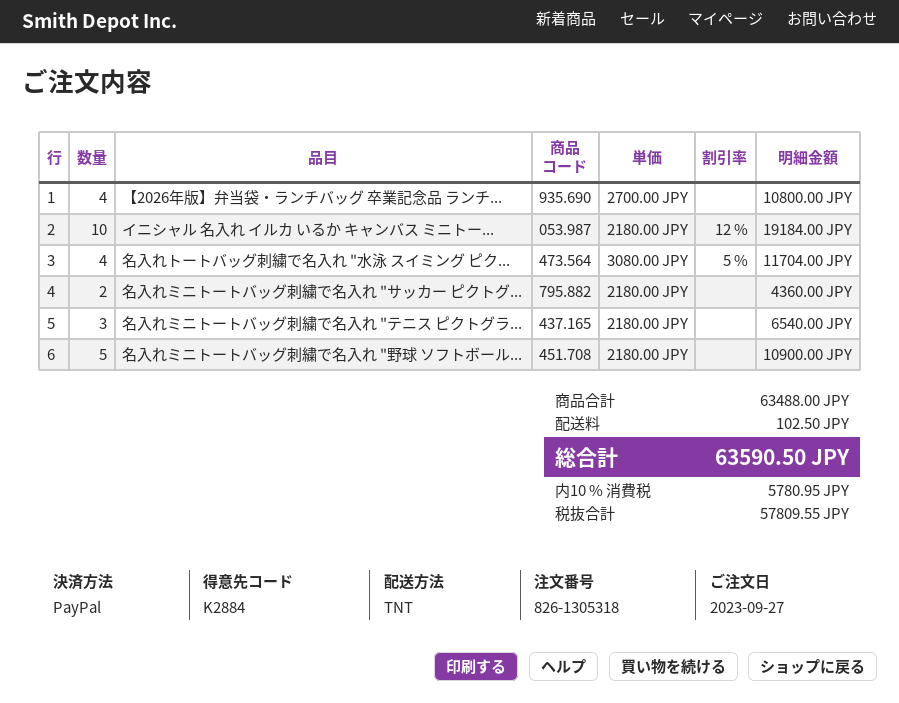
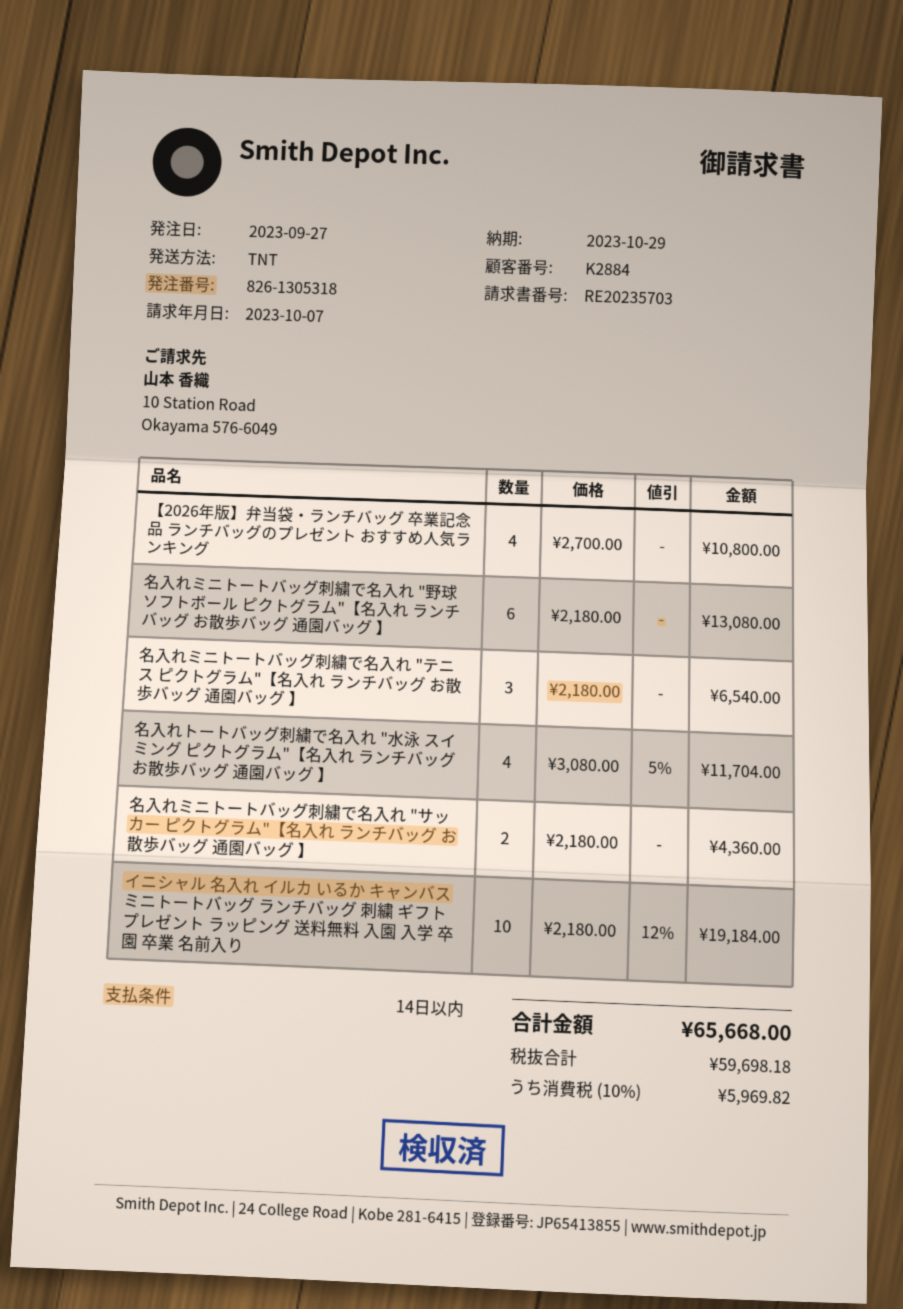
名入れミニトートバッグ刺繍で名入れ "野球 ソフトボール...: 5 x 2180.00 = 10900.00 -> 6 x 2180.00 = 13080.00
shipping: 102.50 -> none
net: 57809.55 -> 59698.18
tax: 10% = 5780.95 -> 10% = 5969.82
total: 63590.50 -> 65668.00

